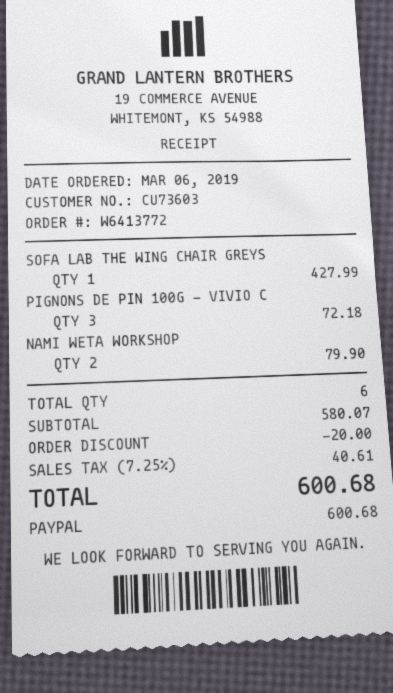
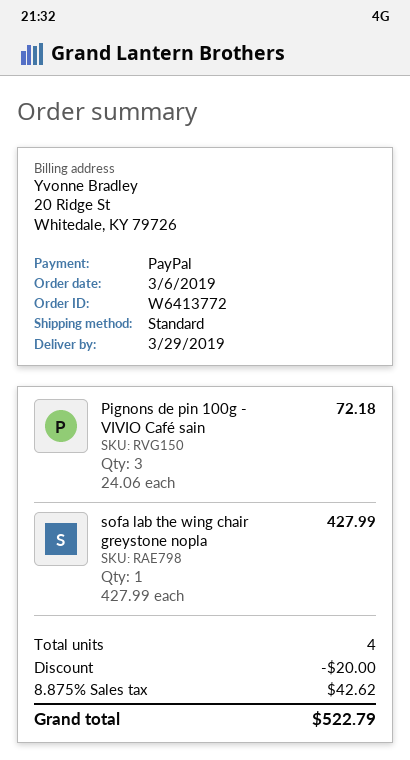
NAMI WETA WORKSHOP: 2 for 79.90 -> none
total quantity: 6 -> 4
tax: 7.25% = 40.61 -> 8.875% = 42.62
total: 600.68 -> 522.79

